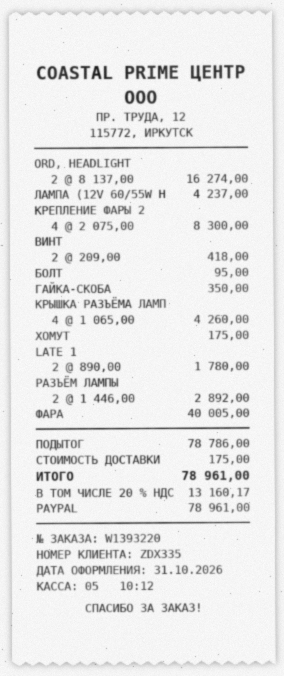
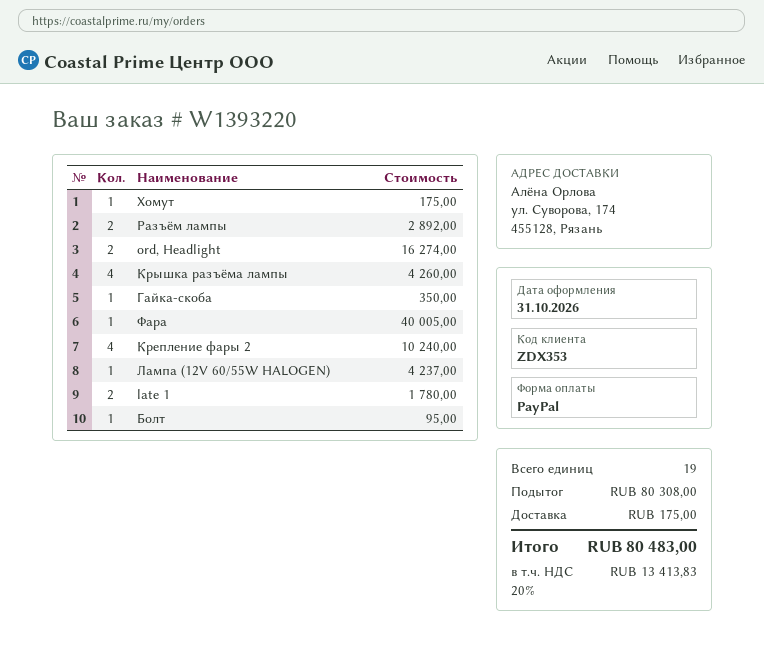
customer number: ZDX335 -> ZDX353
КРЕПЛЕНИЕ ФАРЫ 2: 4 for 8300.00 -> 4 for 10240.00
ВИНТ: 2 for 418.00 -> none
subtotal: 78786.00 -> 80308.00
tax: 20% = 13160.17 -> 20% = 13413.83
total: 78961.00 -> 80483.00

